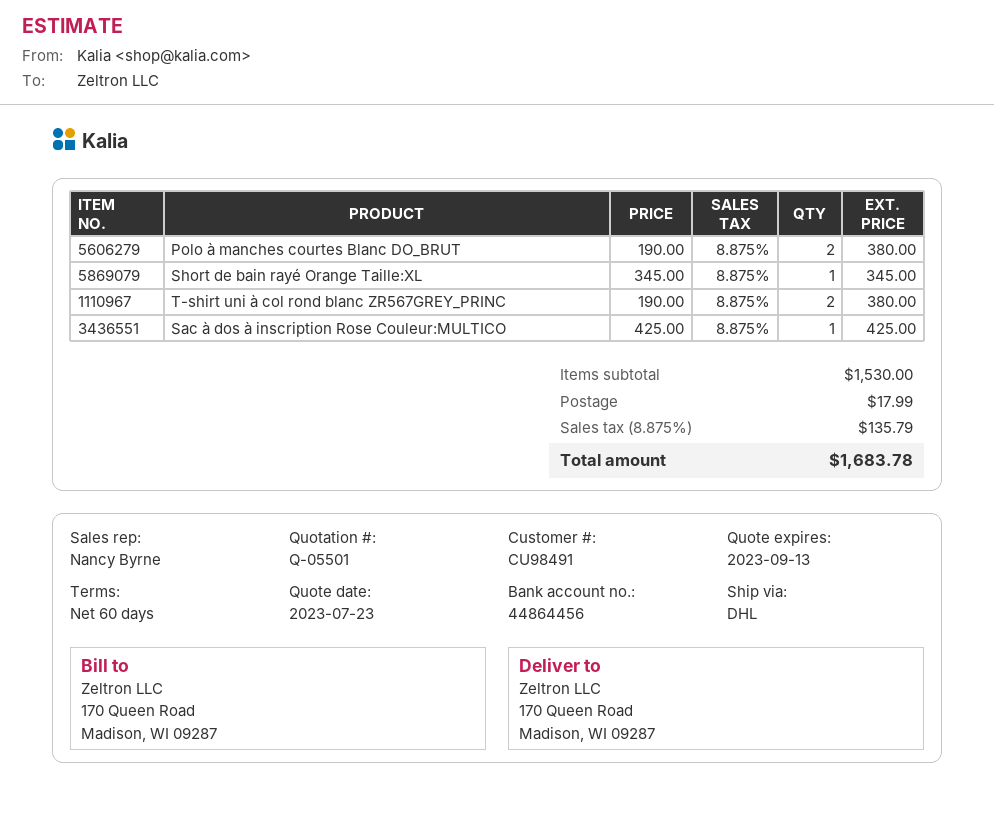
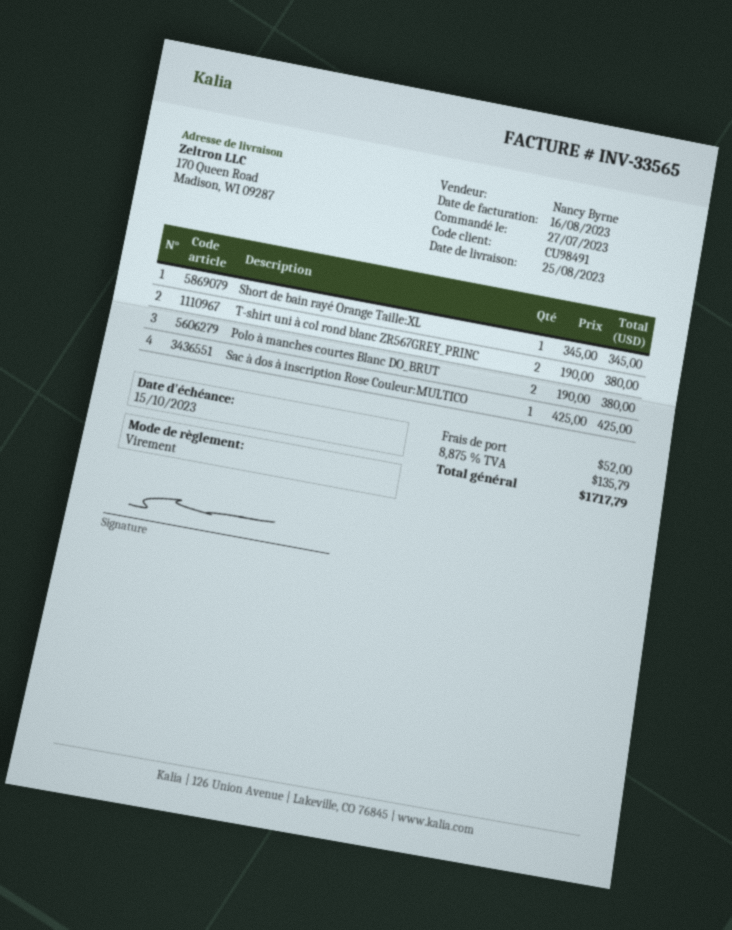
shipping: 17.99 -> 52.00
total: 1683.78 -> 1717.79

